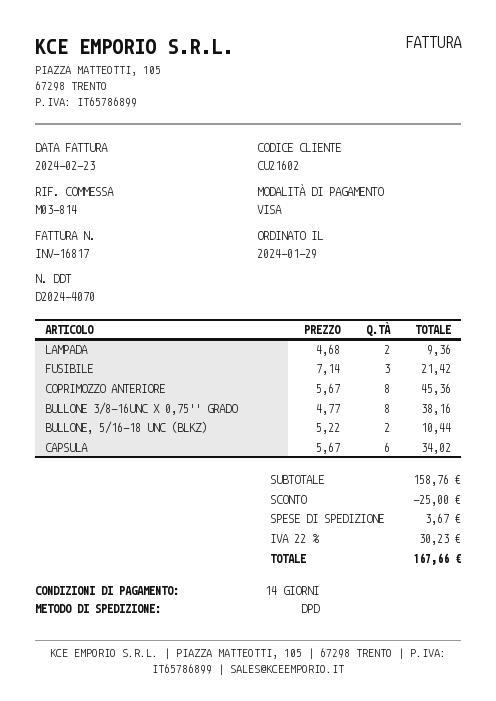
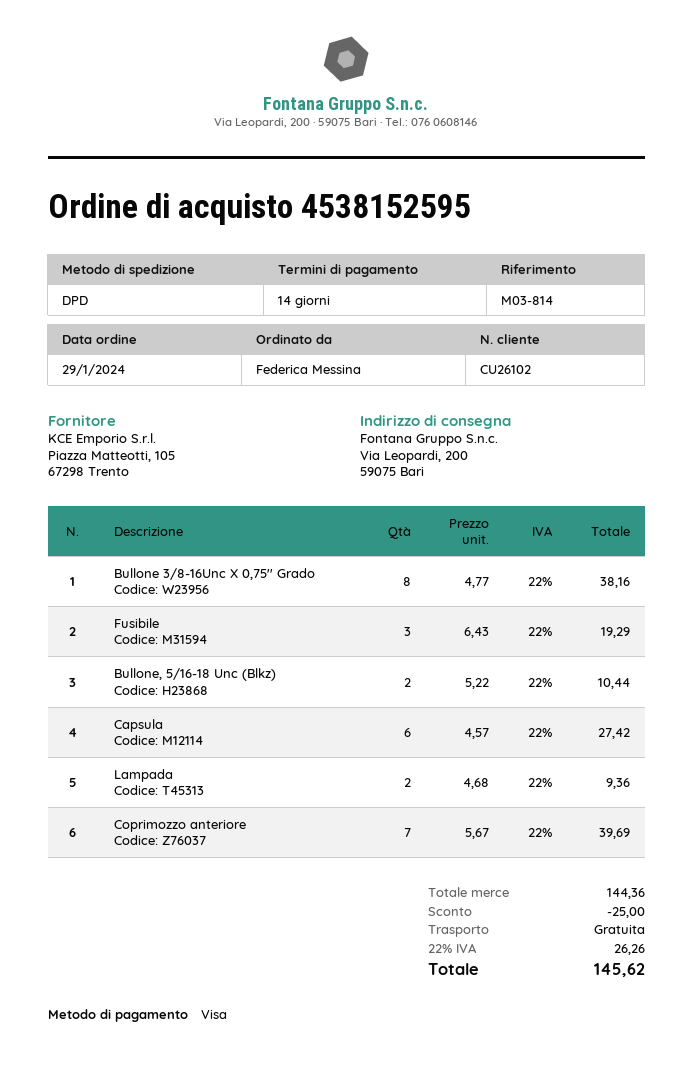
customer number: CU21602 -> CU26102
FUSIBILE: 3 x 7.14 = 21.42 -> 3 x 6.43 = 19.29
COPRIMOZZO ANTERIORE: 8 x 5.67 = 45.36 -> 7 x 5.67 = 39.69
CAPSULA: 6 x 5.67 = 34.02 -> 6 x 4.57 = 27.42
subtotal: 158.76 -> 144.36
shipping: 3.67 -> 0.00
tax: 22% = 30.23 -> 22% = 26.26
total: 167.66 -> 145.62

